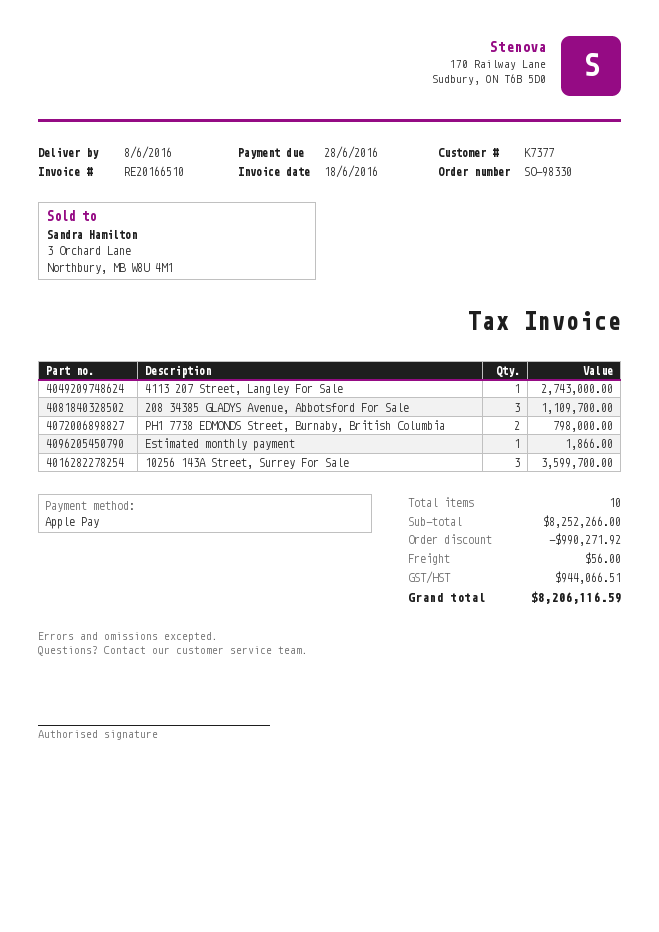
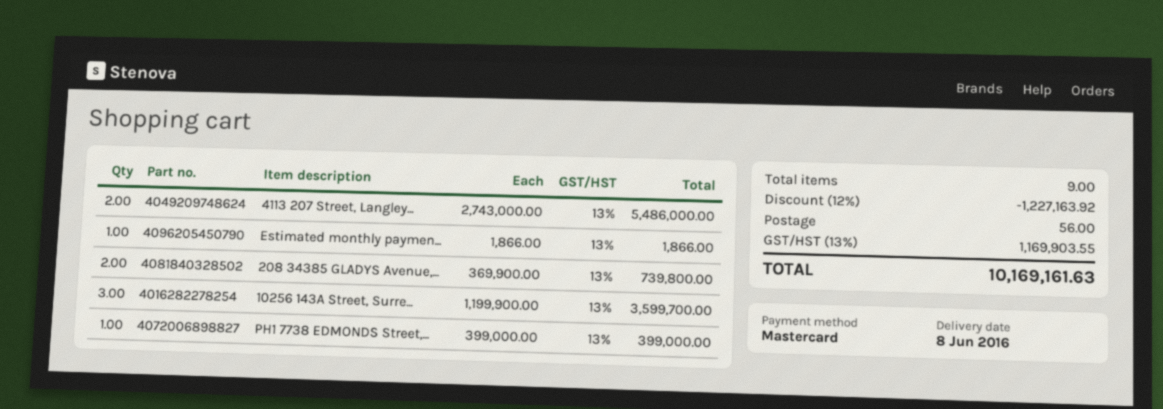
payment method: Apple Pay -> Mastercard
4113 207 Street, Langley For Sale: 1 for 2743000.00 -> 2 for 5486000.00
208 34385 GLADYS Avenue, Abbotsford For Sale: 3 for 1109700.00 -> 2 for 739800.00
PH1 7738 EDMONDS Street, Burnaby, British Columbia: 2 for 798000.00 -> 1 for 399000.00
total quantity: 10 -> 9
discount: 990271.92 -> 1227163.92
tax: 944066.51 -> 1169903.55
total: 8206116.59 -> 10169161.63

